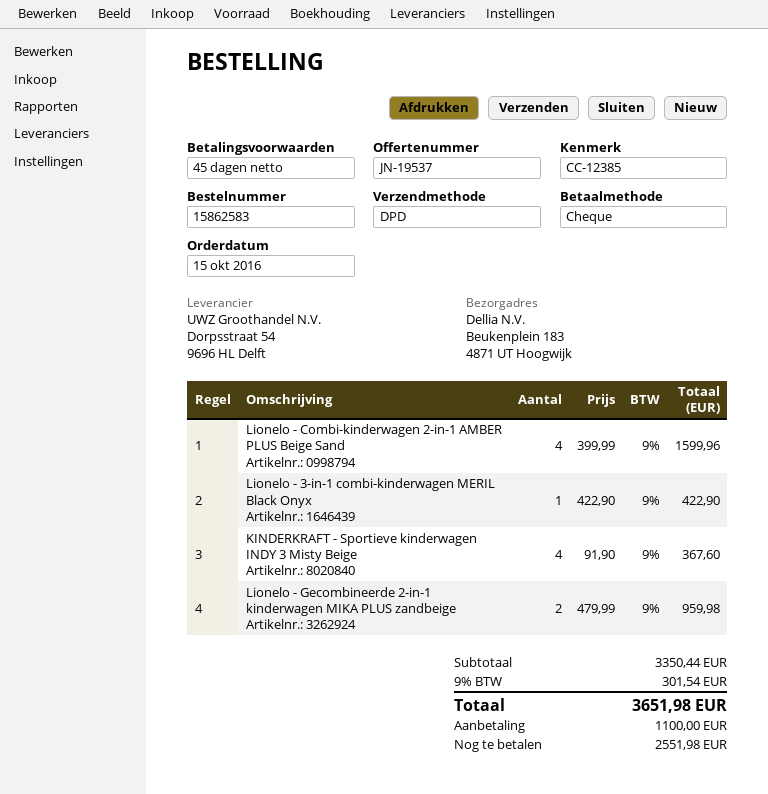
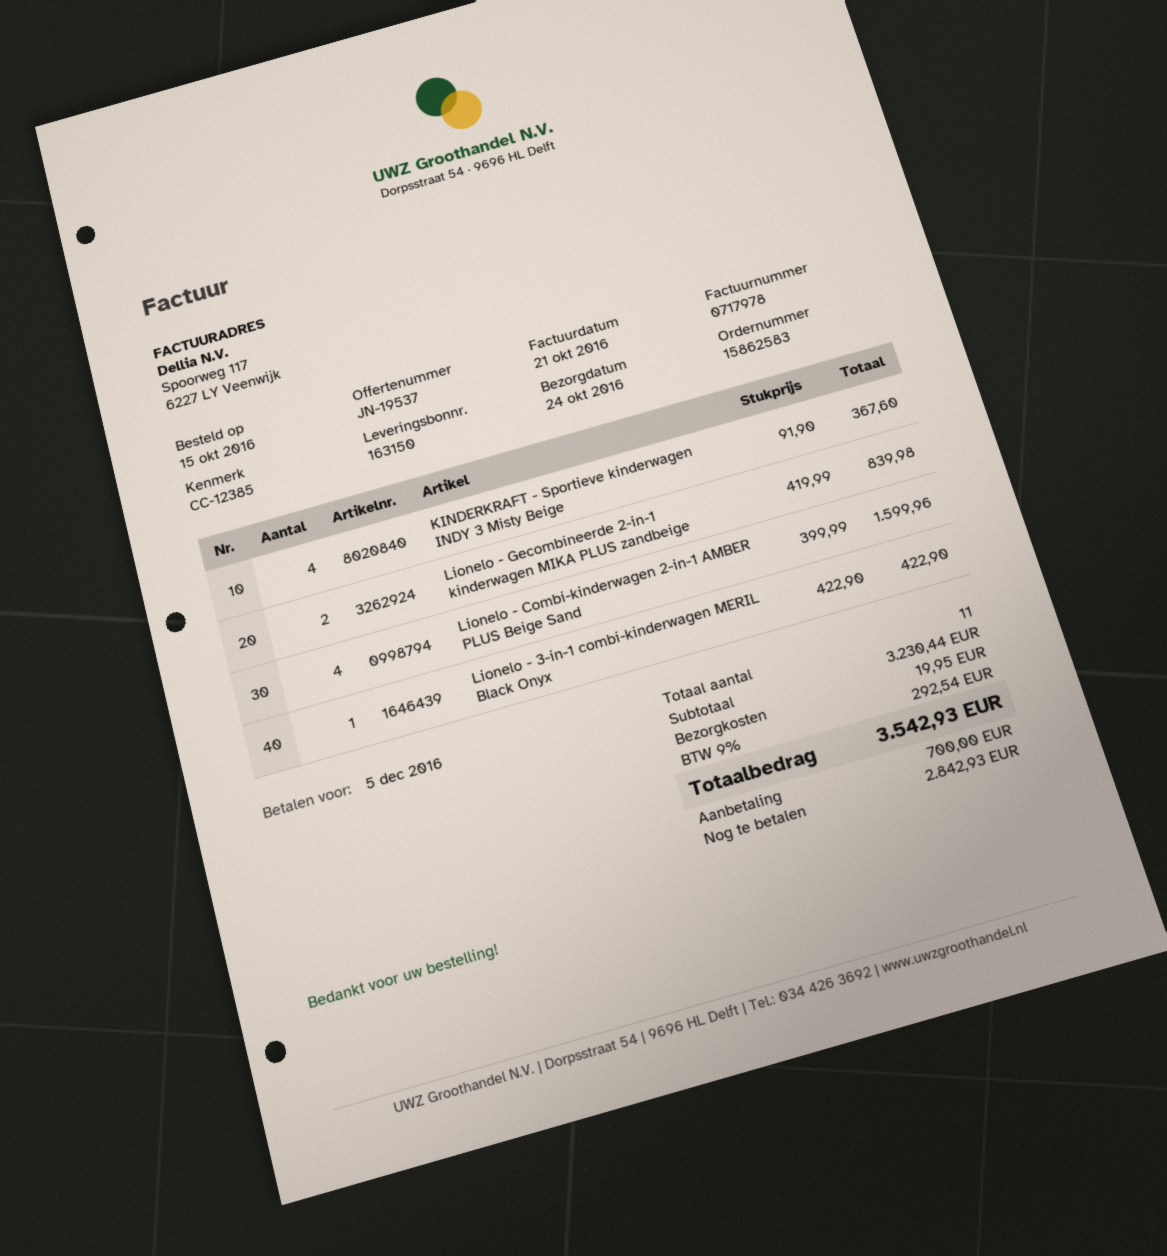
Lionelo - Gecombineerde 2-in-1 kinderwagen MIKA PLUS zandbeige: 2 x 479.99 = 959.98 -> 2 x 419.99 = 839.98
subtotal: 3350.44 -> 3230.44
shipping: none -> 19.95
tax: 9% = 301.54 -> 9% = 292.54
total: 3651.98 -> 3542.93
deposit: 1100.00 -> 700.00
balance: 2551.98 -> 2842.93

